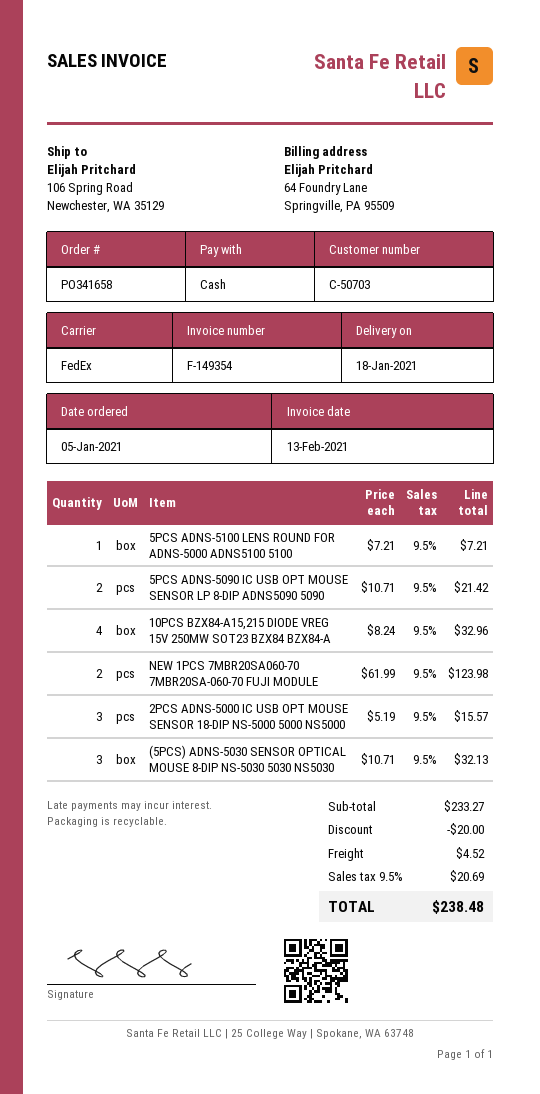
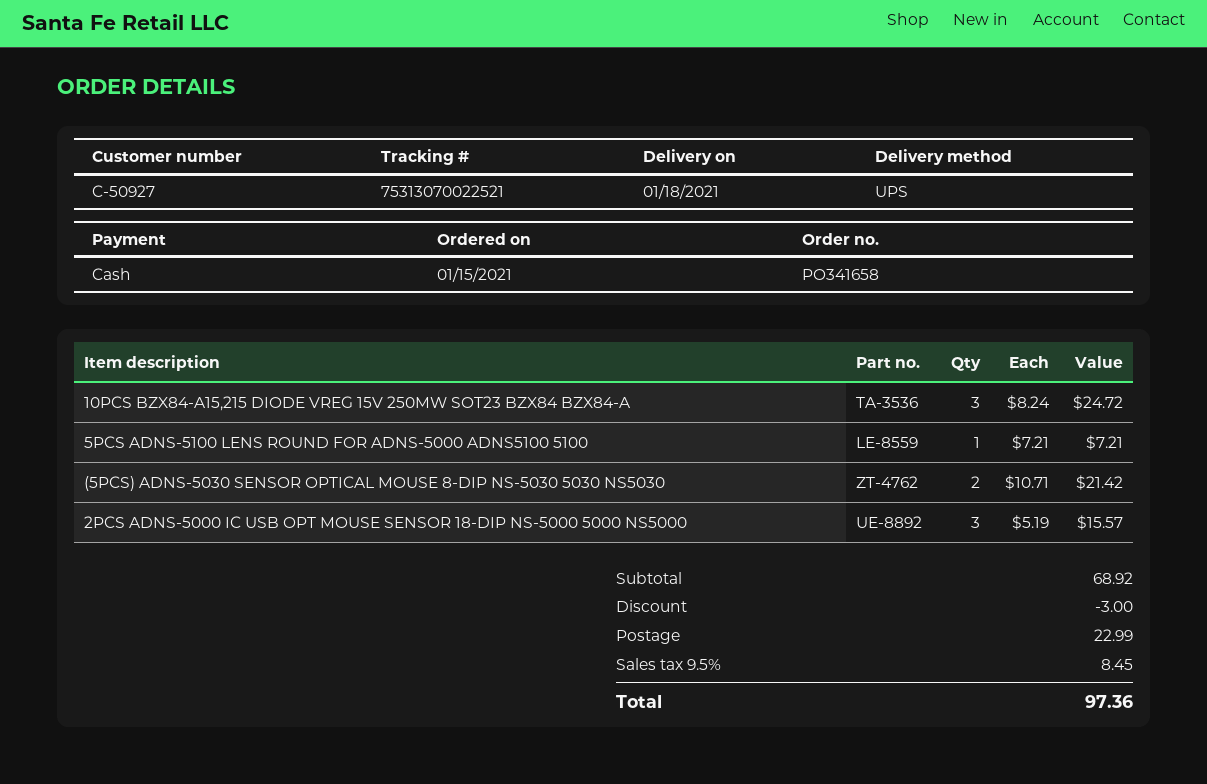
order date: 2021-01-05 -> 2021-01-15
customer number: C-50703 -> C-50927
shipping method: FedEx -> UPS
5PCS ADNS-5090 IC USB OPT MOUSE SENSOR LP 8-DIP ADNS5090 5090: 2 x 10.71 = 21.42 -> none
10PCS BZX84-A15,215 DIODE VREG 15V 250MW SOT23 BZX84 BZX84-A: 4 x 8.24 = 32.96 -> 3 x 8.24 = 24.72
NEW 1PCS 7MBR20SA060-70 7MBR20SA-060-70 FUJI MODULE: 2 x 61.99 = 123.98 -> none
(5PCS) ADNS-5030 SENSOR OPTICAL MOUSE 8-DIP NS-5030 5030 NS5030: 3 x 10.71 = 32.13 -> 2 x 10.71 = 21.42
subtotal: 233.27 -> 68.92
discount: 20.00 -> 3.00
shipping: 4.52 -> 22.99
tax: 9.5% = 20.69 -> 9.5% = 8.45
total: 238.48 -> 97.36

